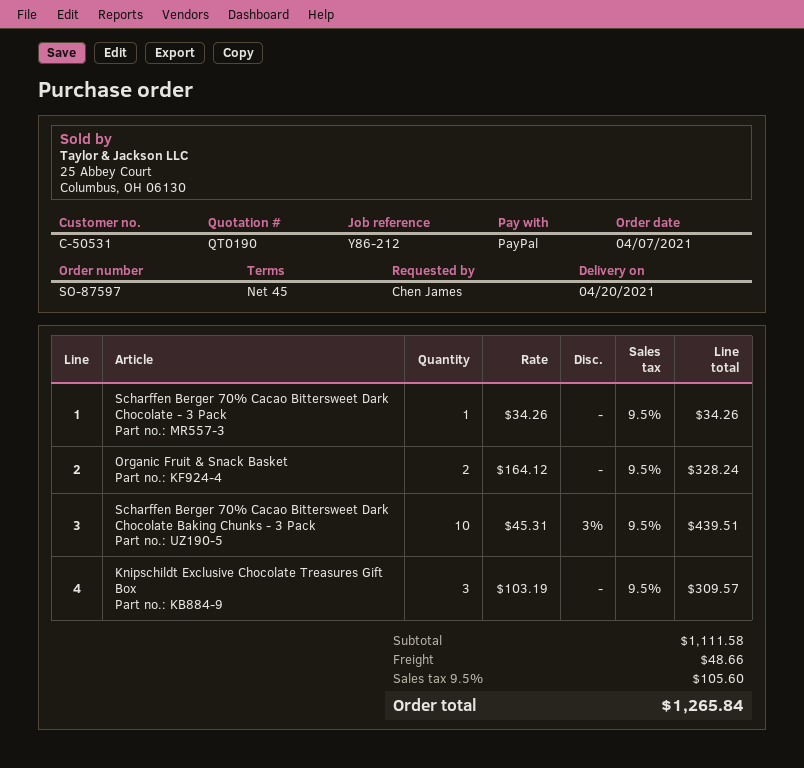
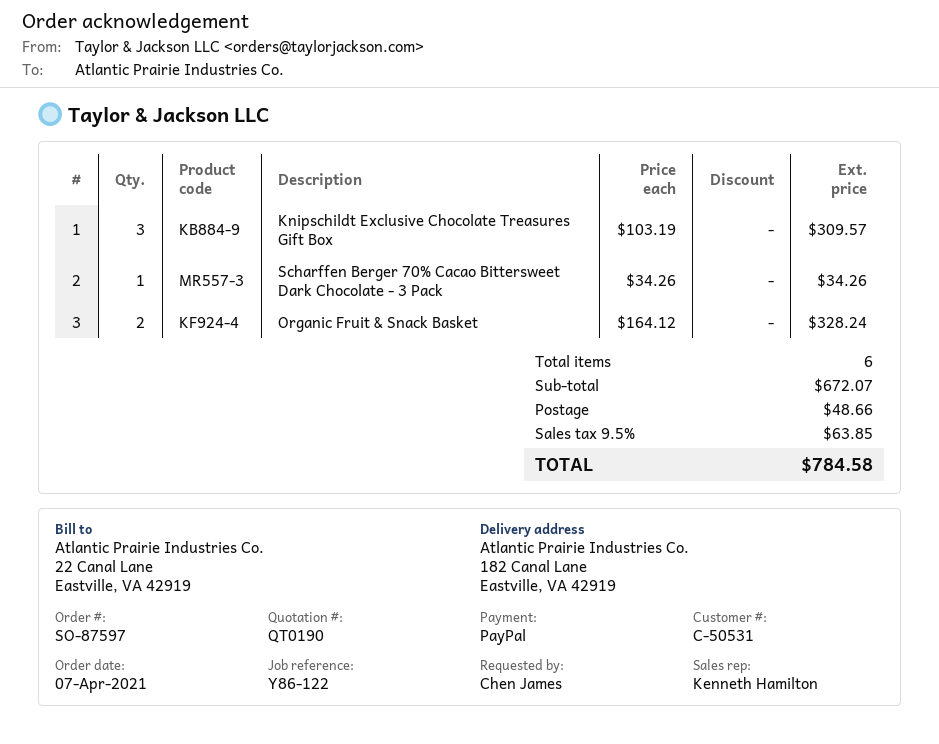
reference: Y86-212 -> Y86-122
Scharffen Berger 70% Cacao Bittersweet Dark Chocolate Baking Chunks - 3 Pack: 10 x 45.31 - 3% = 439.51 -> none
subtotal: 1111.58 -> 672.07
tax: 9.5% = 105.60 -> 9.5% = 63.85
total: 1265.84 -> 784.58

